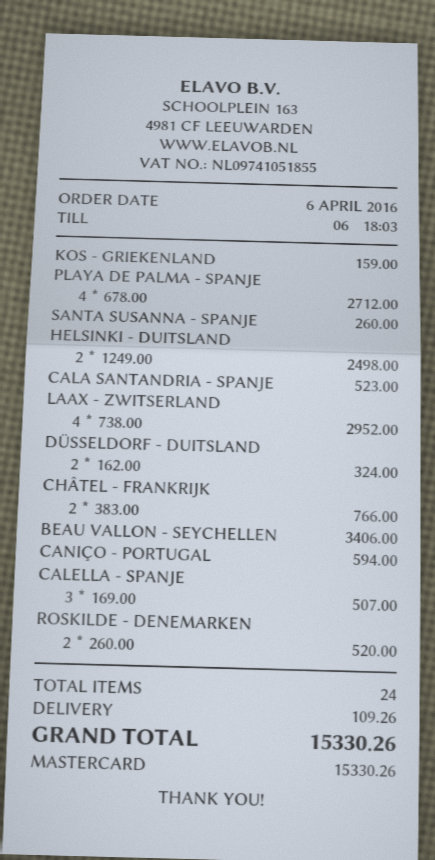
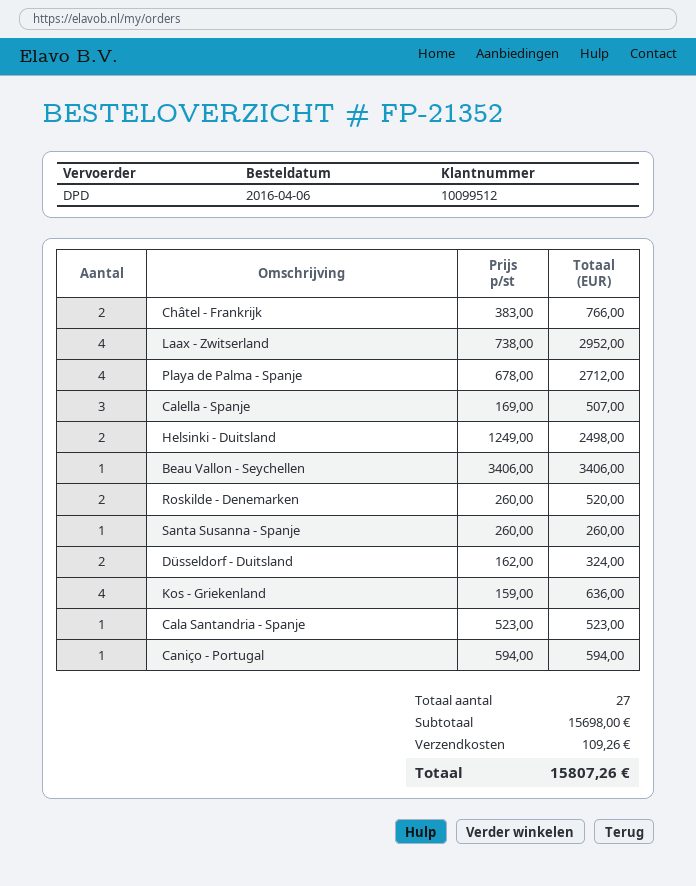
KOS - GRIEKENLAND: 1 x 159.00 = 159.00 -> 4 x 159.00 = 636.00
total quantity: 24 -> 27
total: 15330.26 -> 15807.26

